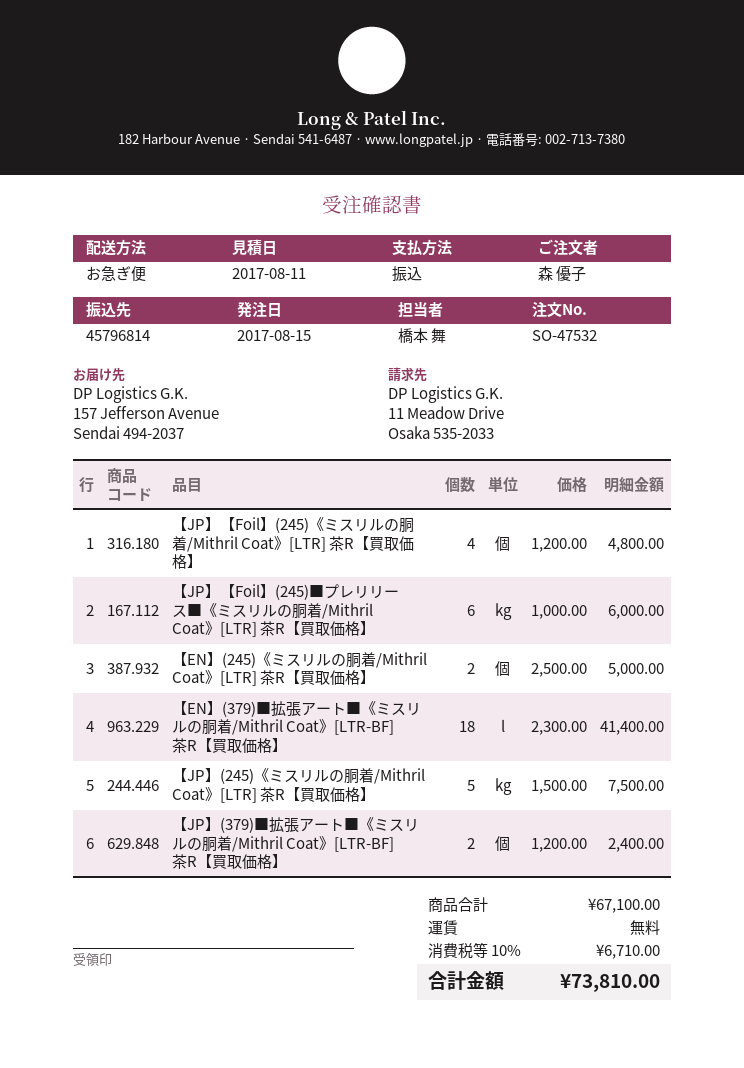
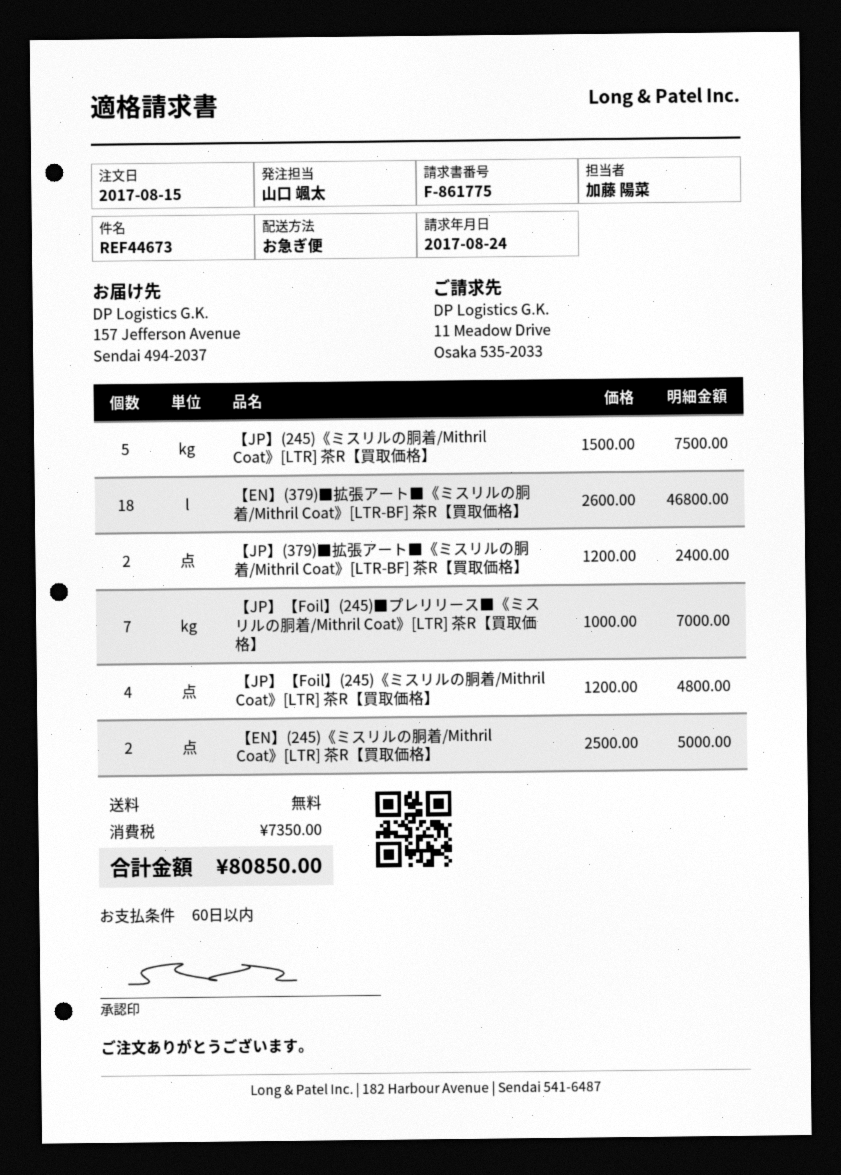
ordered by: 森 優子 -> 山口 颯太
sales rep: 橋本 舞 -> 加藤 陽菜
【JP】【Foil】(245)■プレリリース■《ミスリルの胴着/Mithril Coat》[LTR] 茶R【買取価格】: 6 x 1000.00 = 6000.00 -> 7 x 1000.00 = 7000.00
【EN】(379)■拡張アート■《ミスリルの胴着/Mithril Coat》[LTR-BF] 茶R【買取価格】: 18 x 2300.00 = 41400.00 -> 18 x 2600.00 = 46800.00
tax: 6710.00 -> 7350.00
total: 73810.00 -> 80850.00

